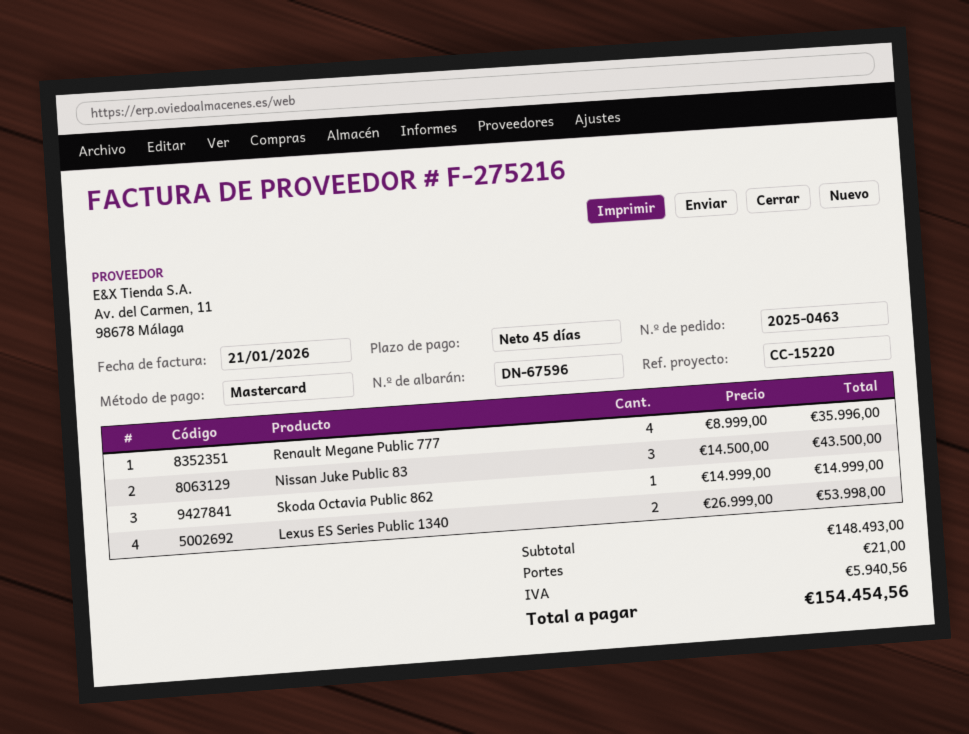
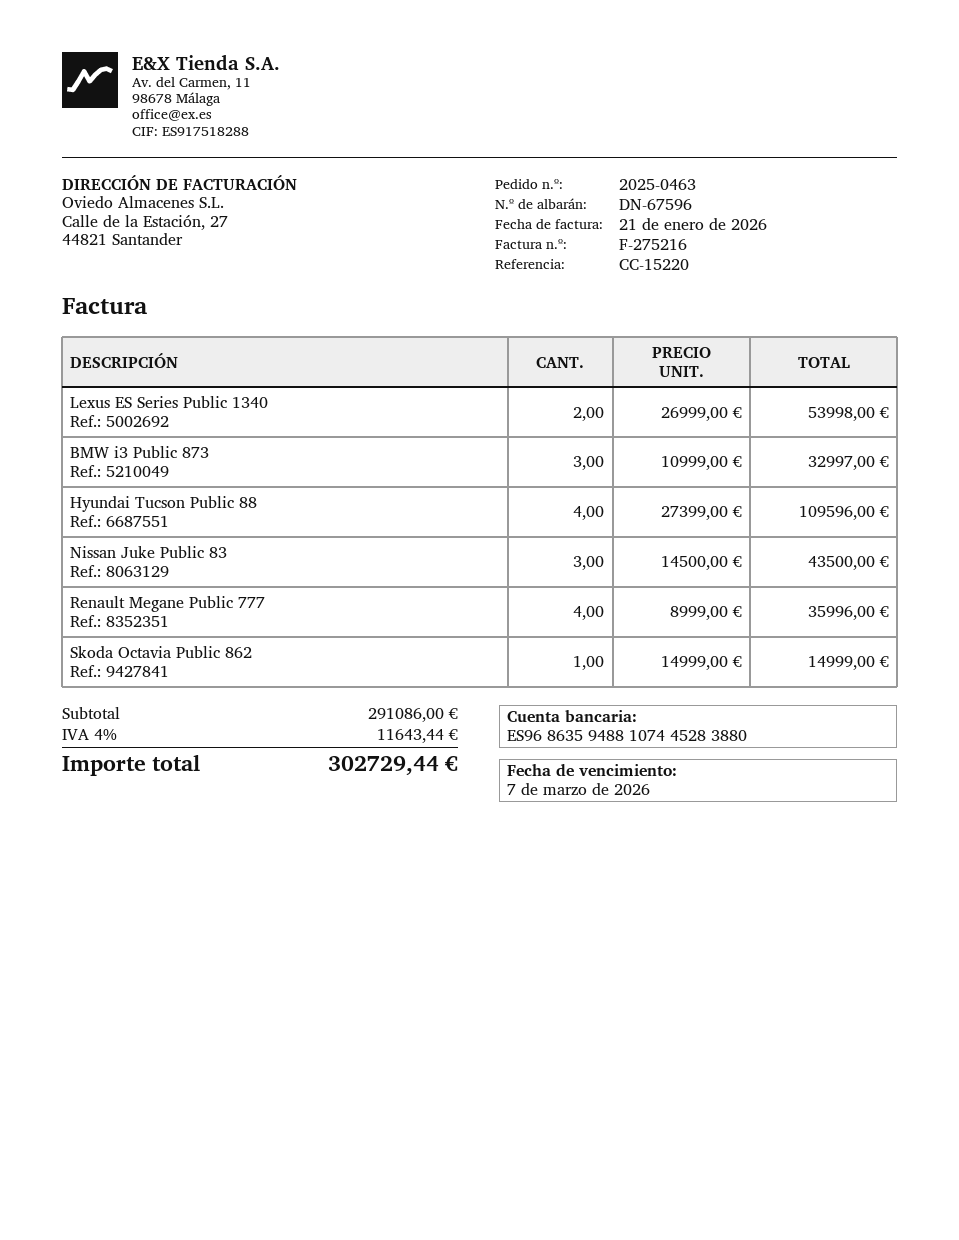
BMW i3 Public 873: none -> 3 x 10999.00 = 32997.00
Hyundai Tucson Public 88: none -> 4 x 27399.00 = 109596.00
subtotal: 148493.00 -> 291086.00
shipping: 21.00 -> none
tax: 5940.56 -> 11643.44
total: 154454.56 -> 302729.44

